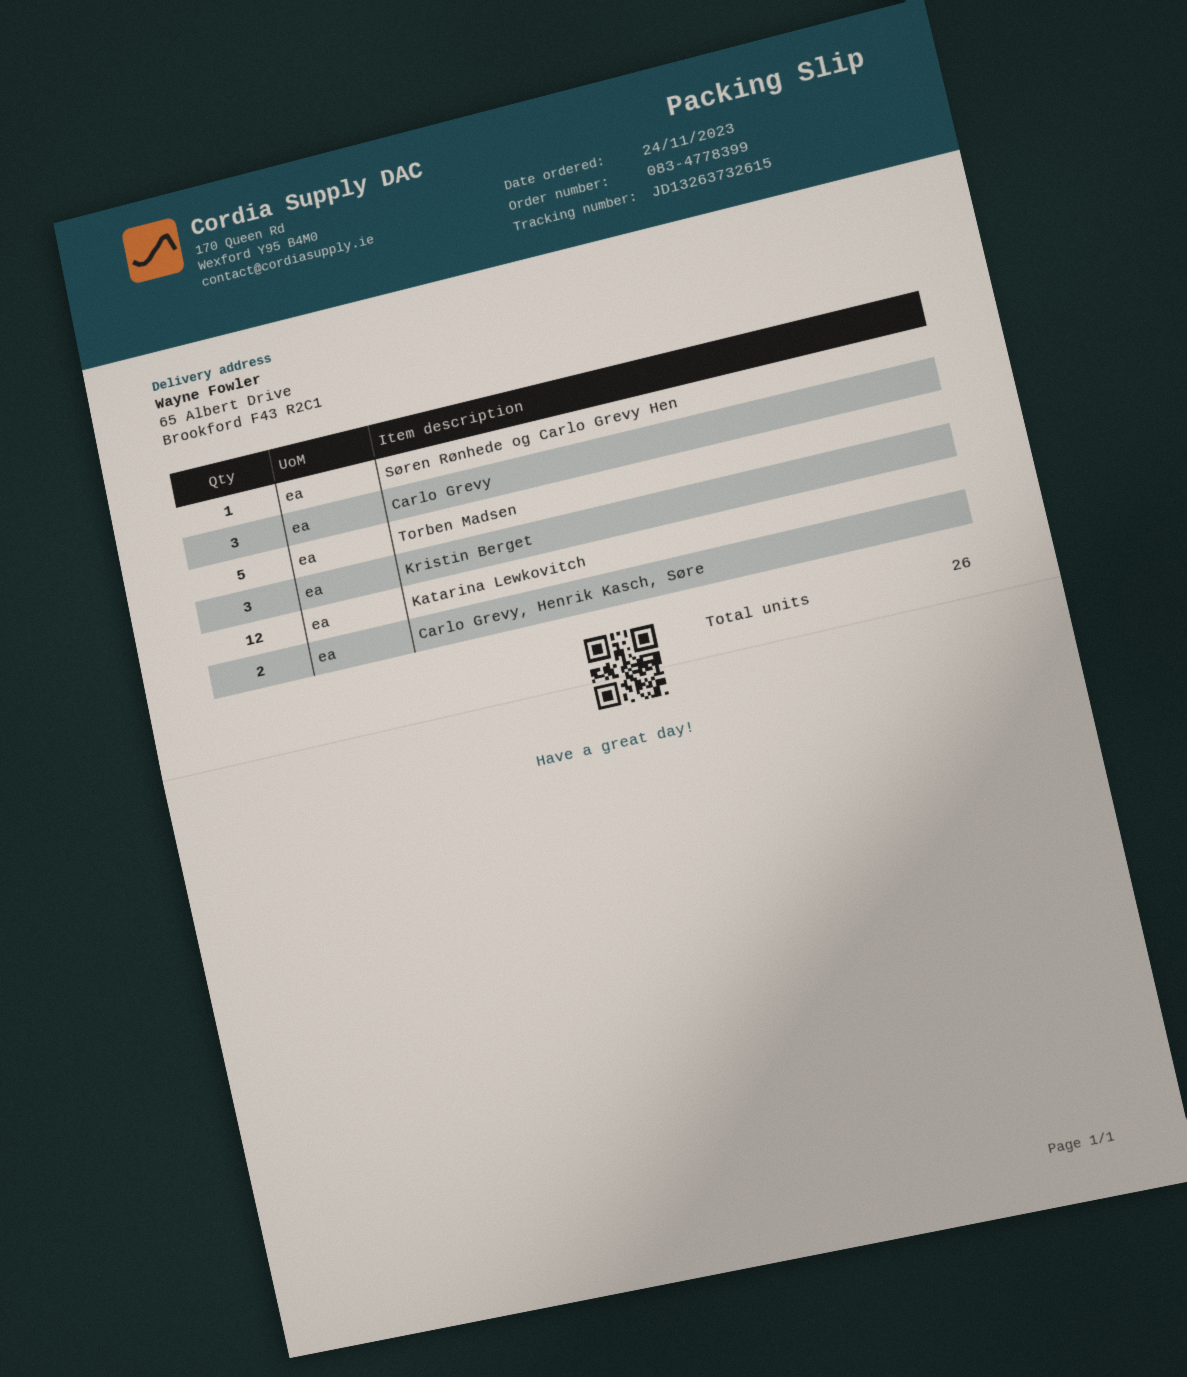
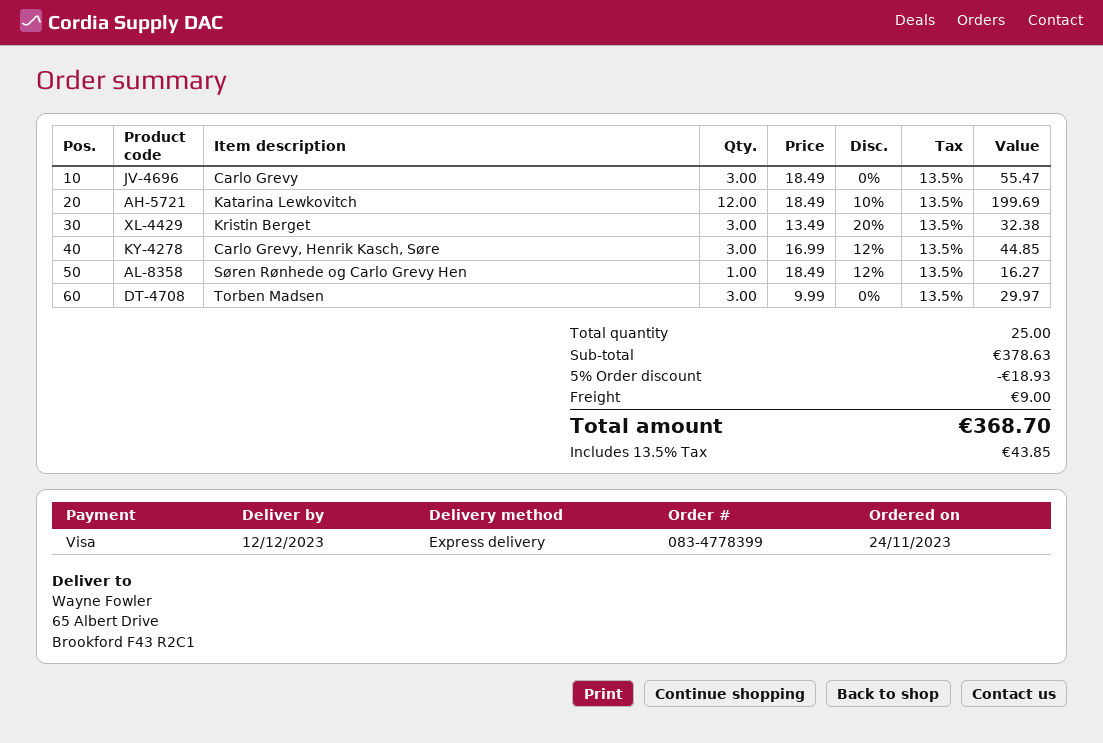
Torben Madsen: 5 -> 3
Carlo Grevy, Henrik Kasch, Søre: 2 -> 3
total quantity: 26 -> 25

